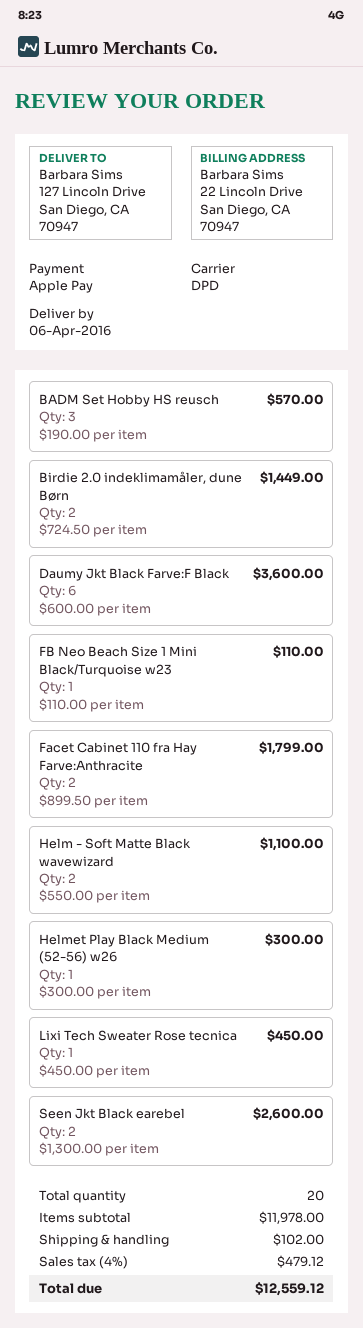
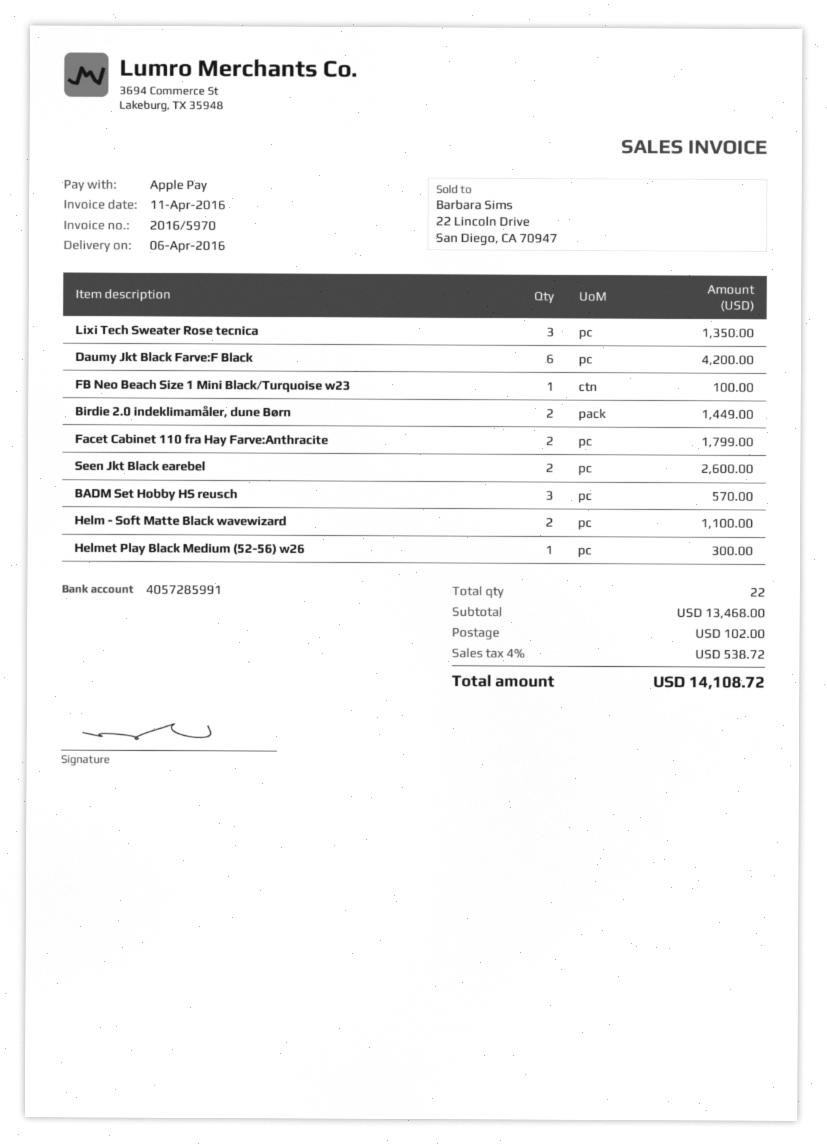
Daumy Jkt Black Farve:F Black: 6 for 3600.00 -> 6 for 4200.00
FB Neo Beach Size 1 Mini Black/Turquoise w23: 1 for 110.00 -> 1 for 100.00
Lixi Tech Sweater Rose tecnica: 1 for 450.00 -> 3 for 1350.00
total quantity: 20 -> 22
subtotal: 11978.00 -> 13468.00
tax: 4% = 479.12 -> 4% = 538.72
total: 12559.12 -> 14108.72

